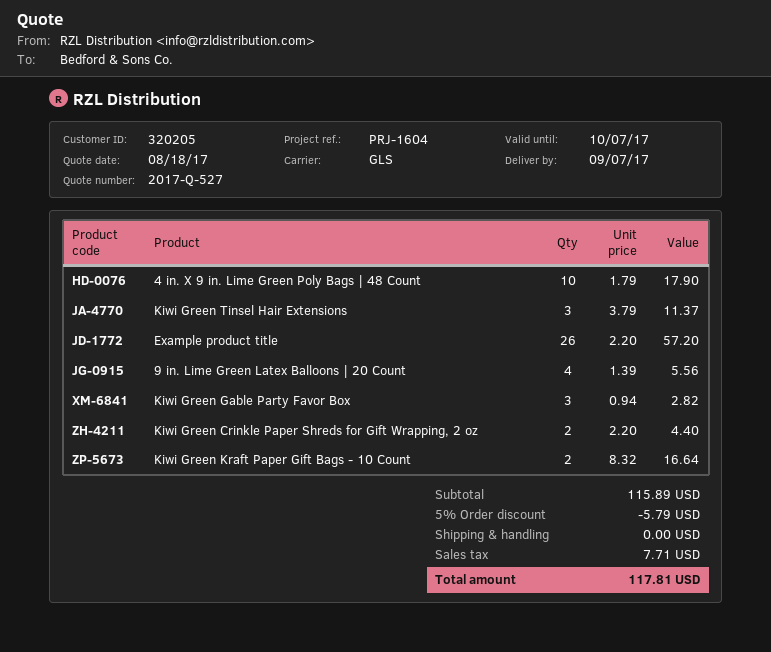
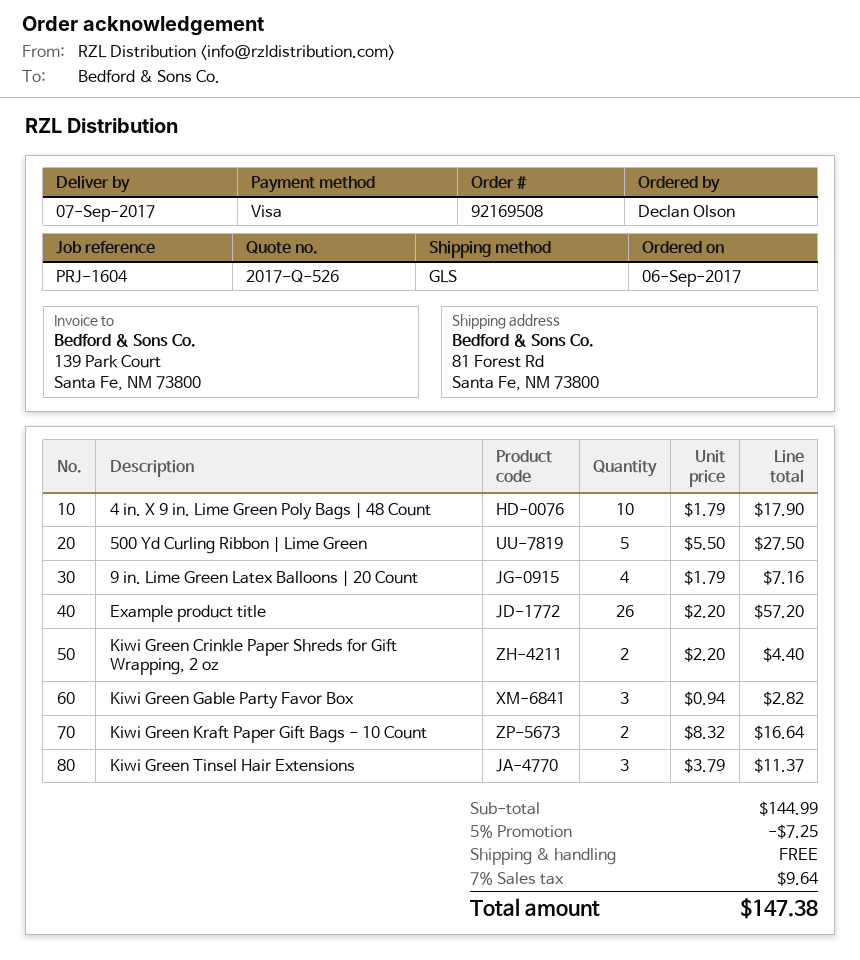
quote number: 2017-Q-527 -> 2017-Q-526
9 in. Lime Green Latex Balloons | 20 Count: 4 x 1.39 = 5.56 -> 4 x 1.79 = 7.16
500 Yd Curling Ribbon | Lime Green: none -> 5 x 5.50 = 27.50
subtotal: 115.89 -> 144.99
discount: 5% = 5.79 -> 5% = 7.25
tax: 7.71 -> 9.64
total: 117.81 -> 147.38

